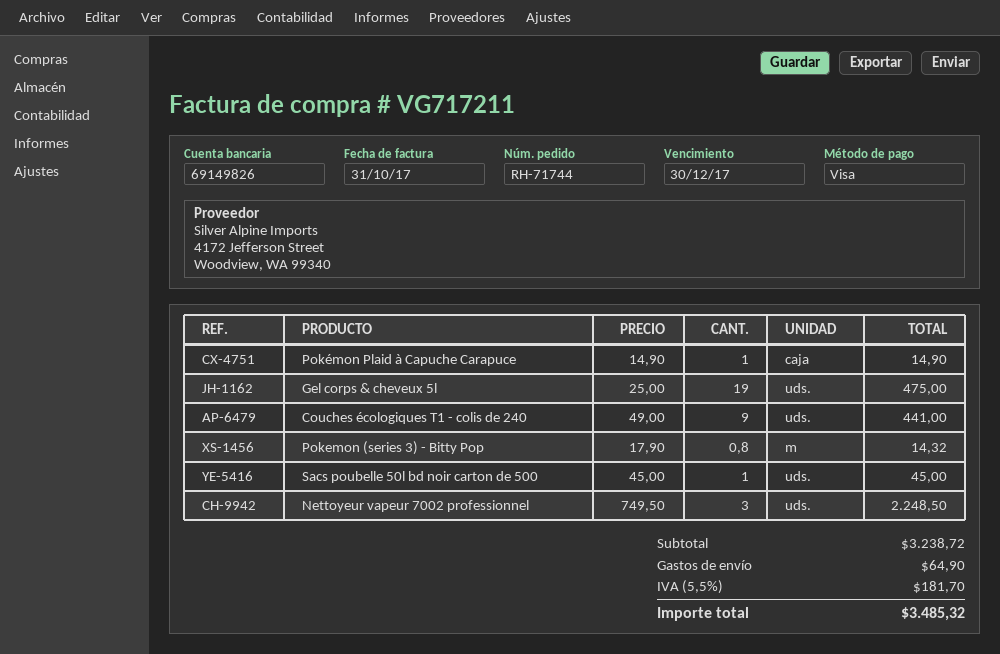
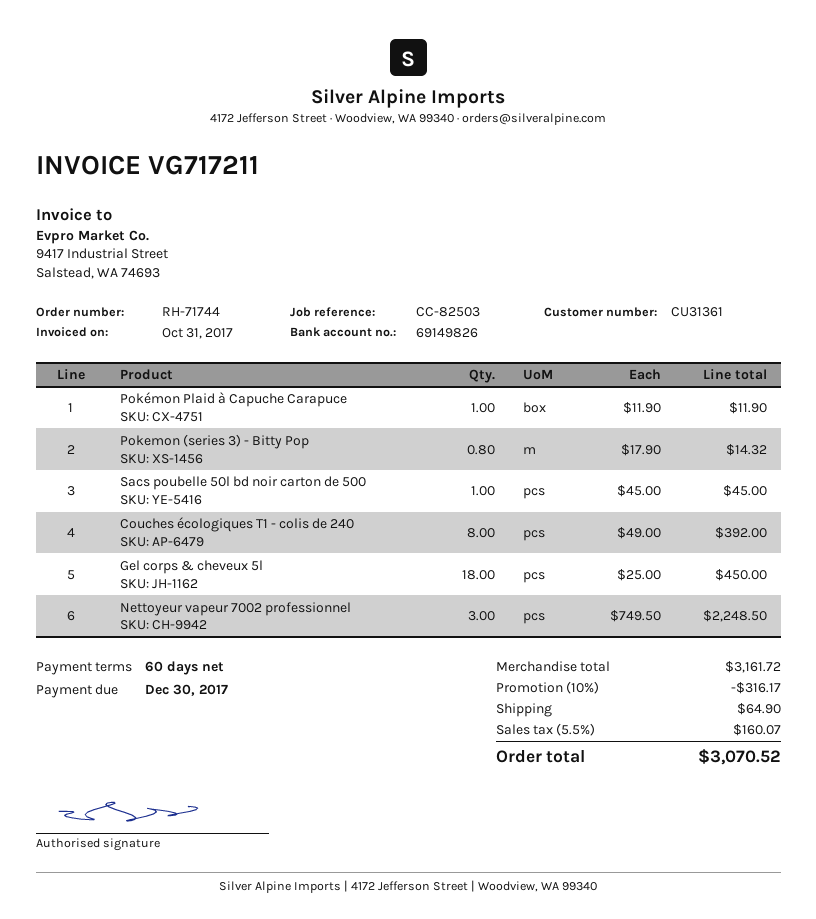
Pokémon Plaid à Capuche Carapuce: 1 x 14.90 = 14.90 -> 1 x 11.90 = 11.90
Gel corps & cheveux 5l: 19 x 25.00 = 475.00 -> 18 x 25.00 = 450.00
Couches écologiques T1 - colis de 240: 9 x 49.00 = 441.00 -> 8 x 49.00 = 392.00
subtotal: 3238.72 -> 3161.72
discount: none -> 10% = 316.17
tax: 5.5% = 181.70 -> 5.5% = 160.07
total: 3485.32 -> 3070.52

